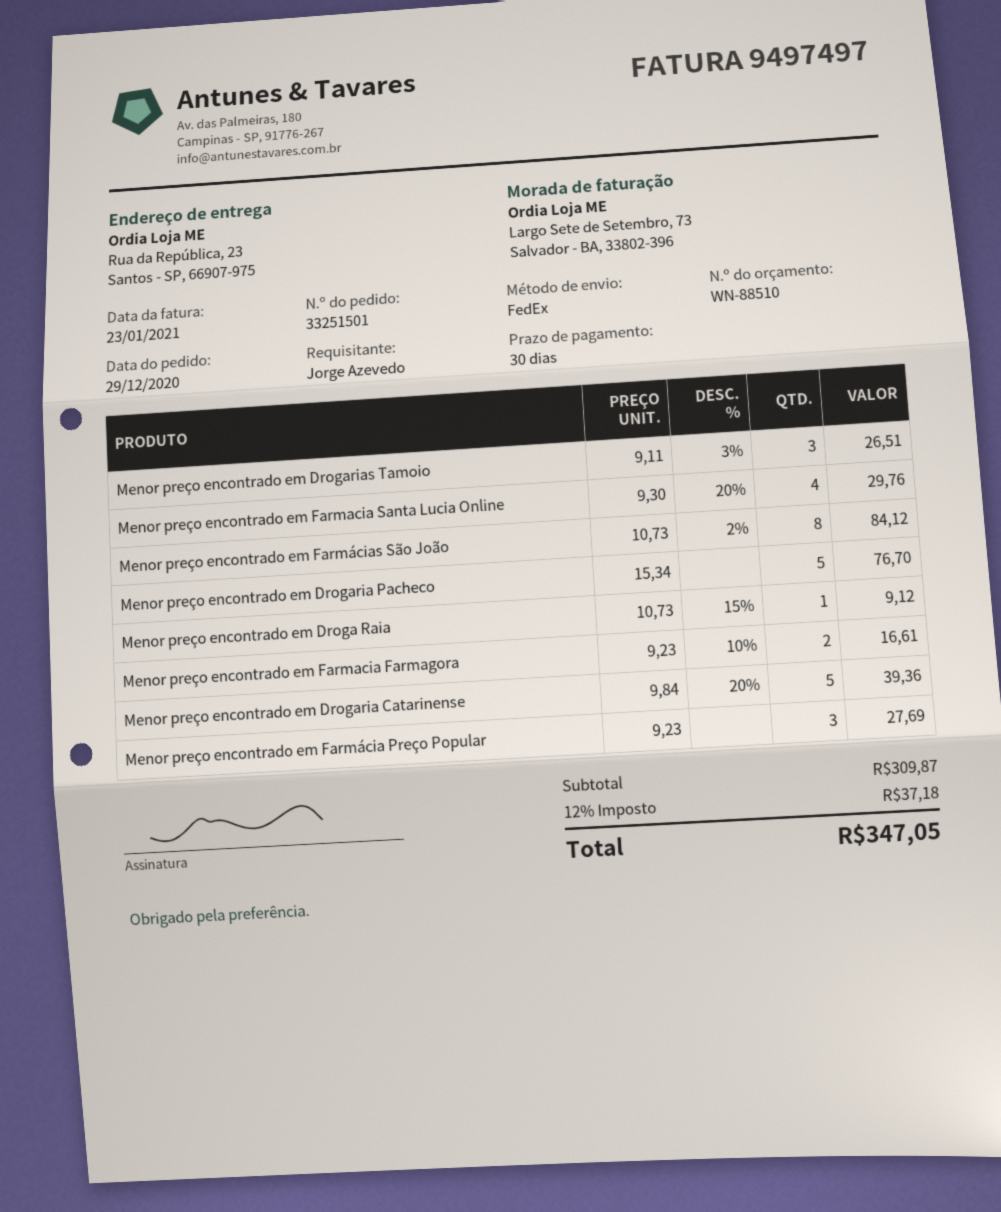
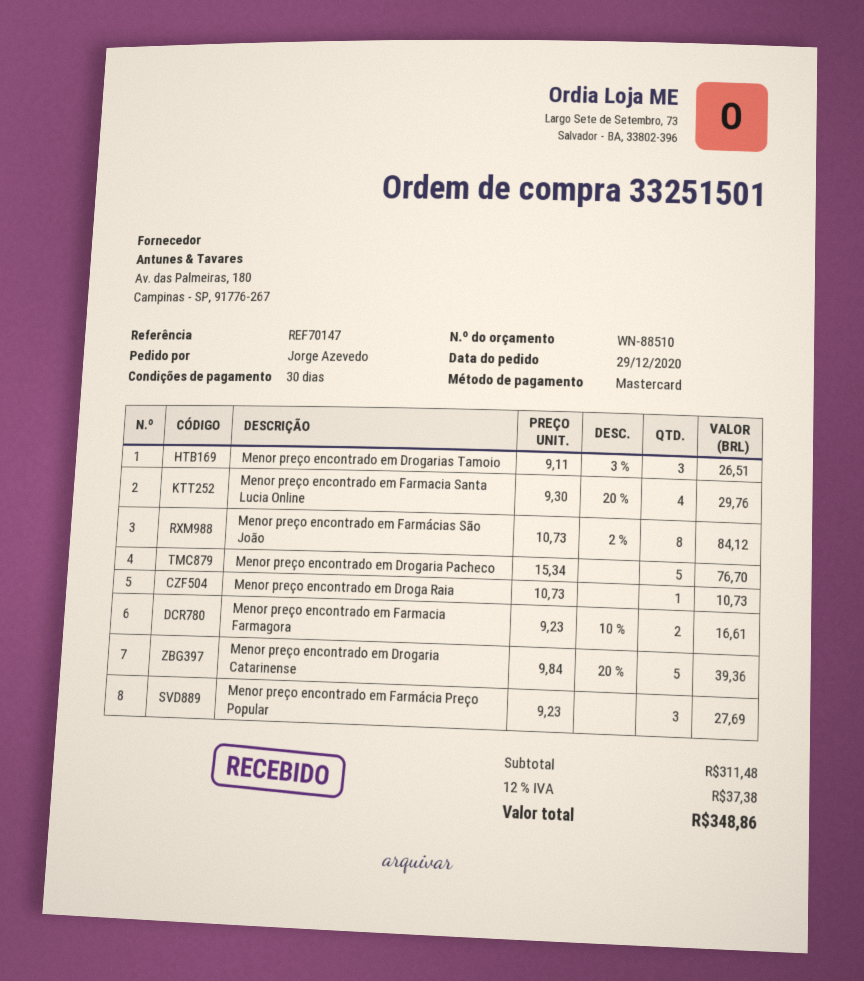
Menor preço encontrado em Droga Raia: 1 x 10.73 - 15% = 9.12 -> 1 x 10.73 = 10.73
subtotal: 309.87 -> 311.48
tax: 12% = 37.18 -> 12% = 37.38
total: 347.05 -> 348.86

